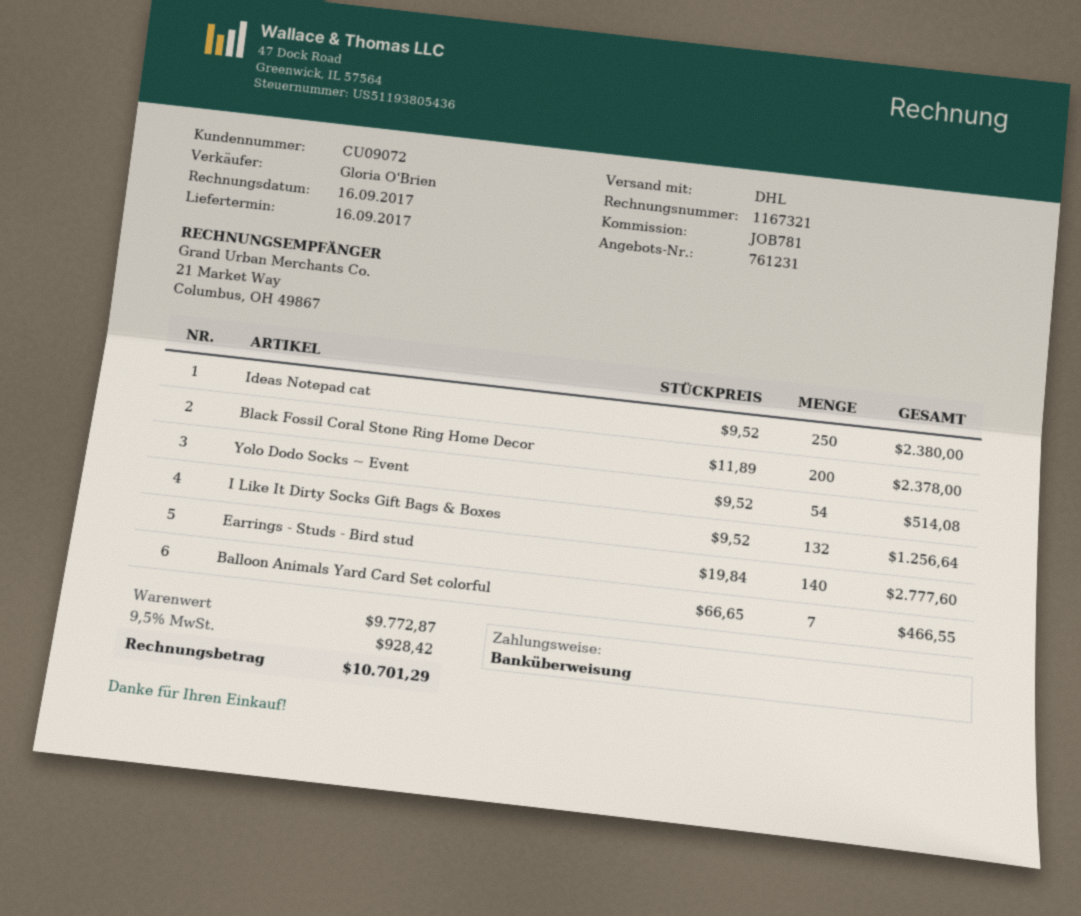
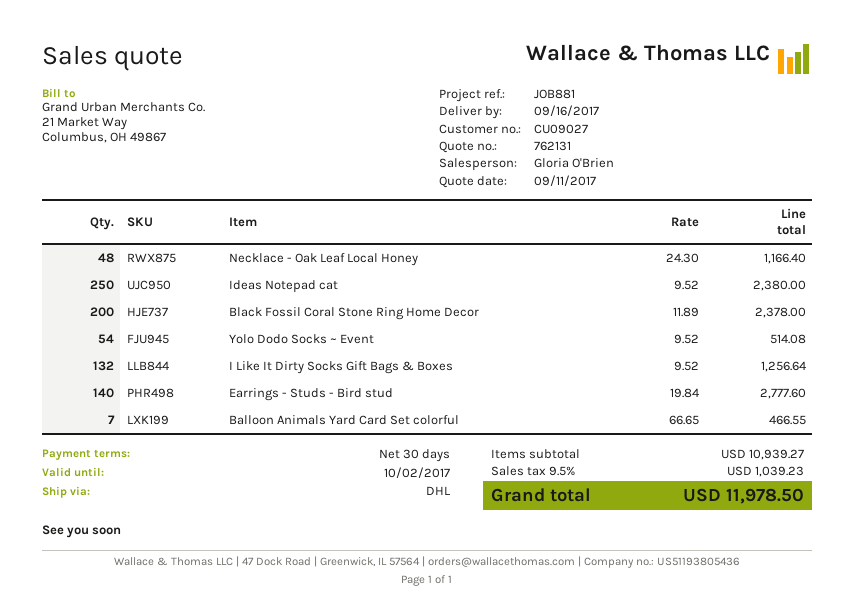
quote number: 761231 -> 762131
customer number: CU09072 -> CU09027
reference: JOB781 -> JOB881
Necklace - Oak Leaf Local Honey: none -> 48 x 24.30 = 1166.40
subtotal: 9772.87 -> 10939.27
tax: 9.5% = 928.42 -> 9.5% = 1039.23
total: 10701.29 -> 11978.50

